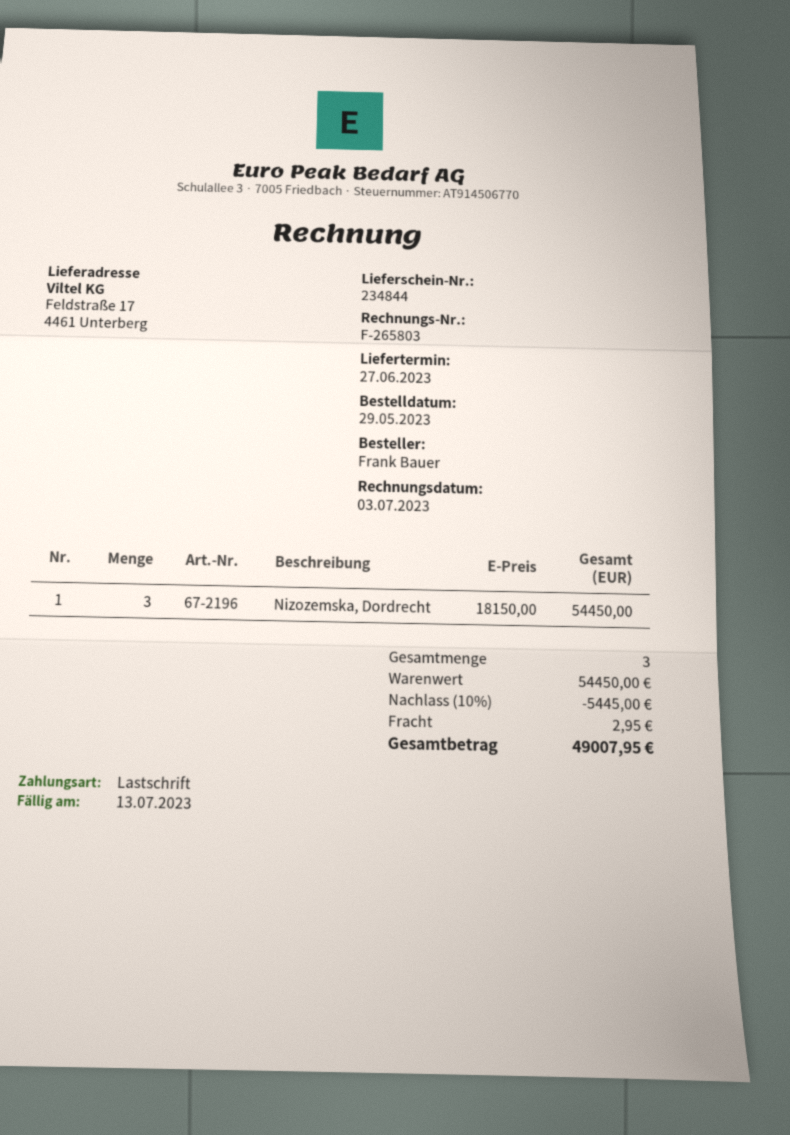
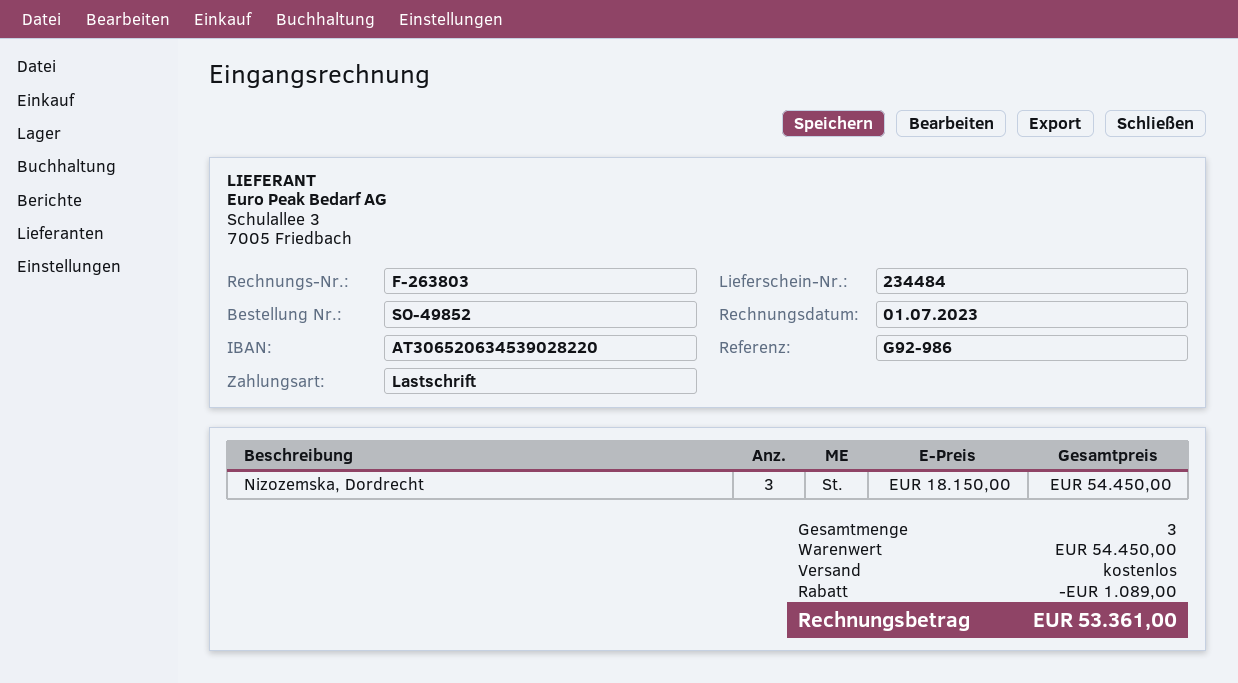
delivery note number: 234844 -> 234484
invoice number: F-265803 -> F-263803
invoice date: 2023-07-03 -> 2023-07-01
discount: 5445.00 -> 1089.00
shipping: 2.95 -> 0.00
total: 49007.95 -> 53361.00

